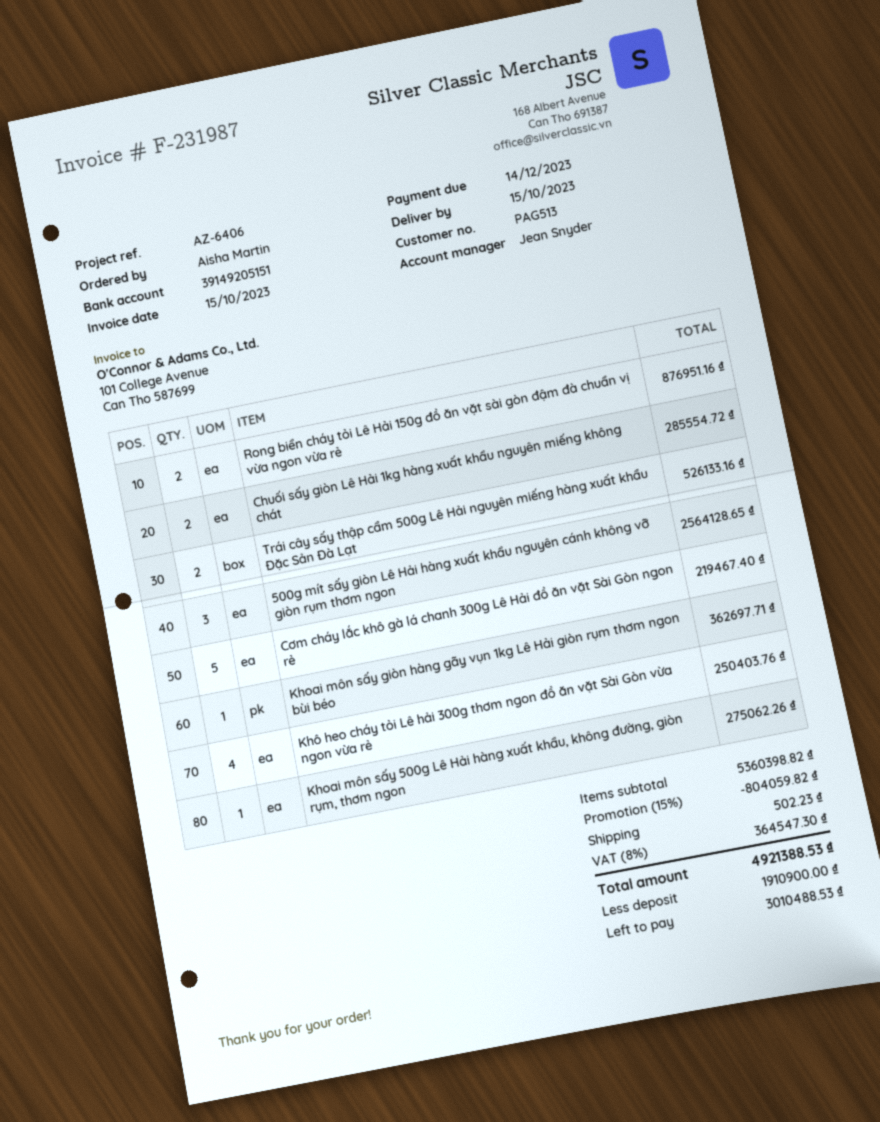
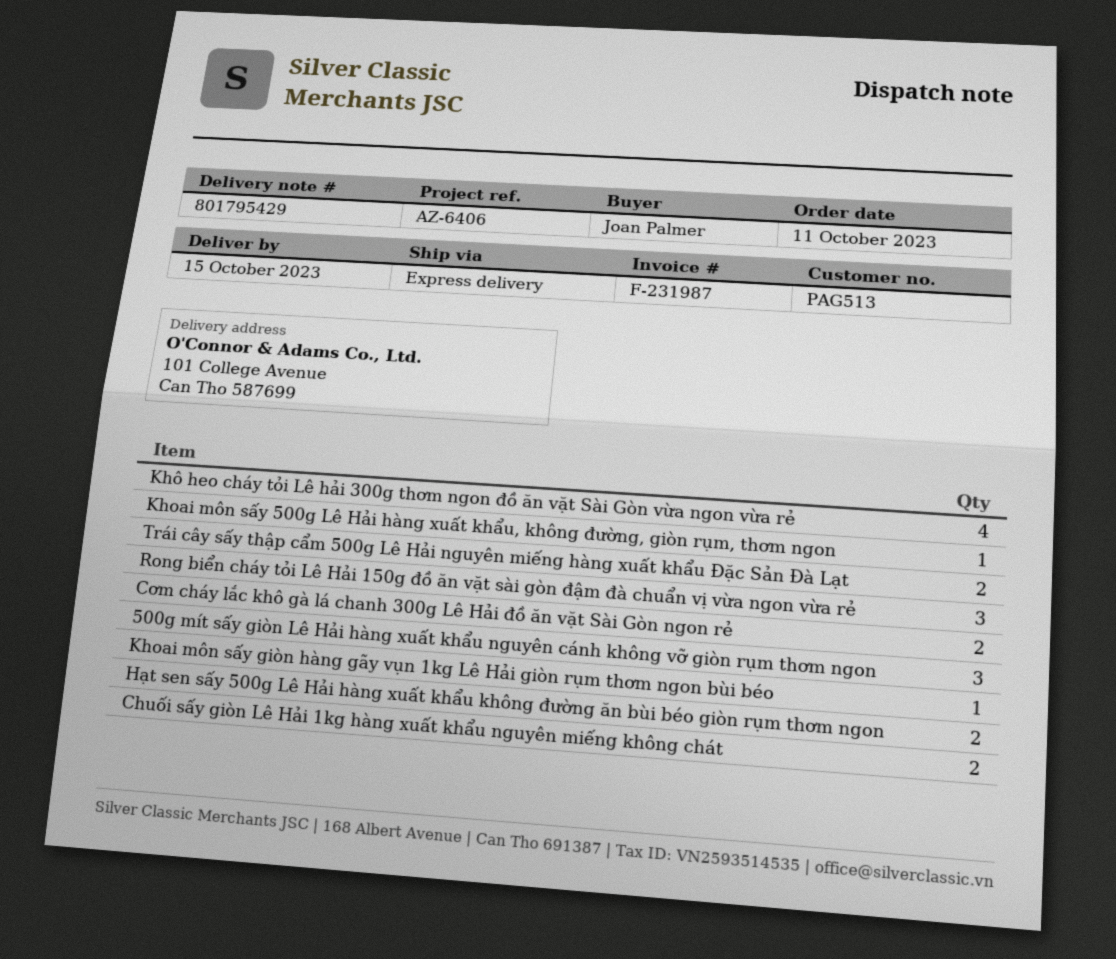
ordered by: Aisha Martin -> Joan Palmer
Rong biển cháy tỏi Lê Hải 150g đồ ăn vặt sài gòn đậm đà chuẩn vị vừa ngon vừa rẻ: 2 -> 3
Cơm cháy lắc khô gà lá chanh 300g Lê Hải đồ ăn vặt Sài Gòn ngon rẻ: 5 -> 2
Hạt sen sấy 500g Lê Hải hàng xuất khẩu không đường ăn bùi béo giòn rụm thơm ngon: none -> 2

